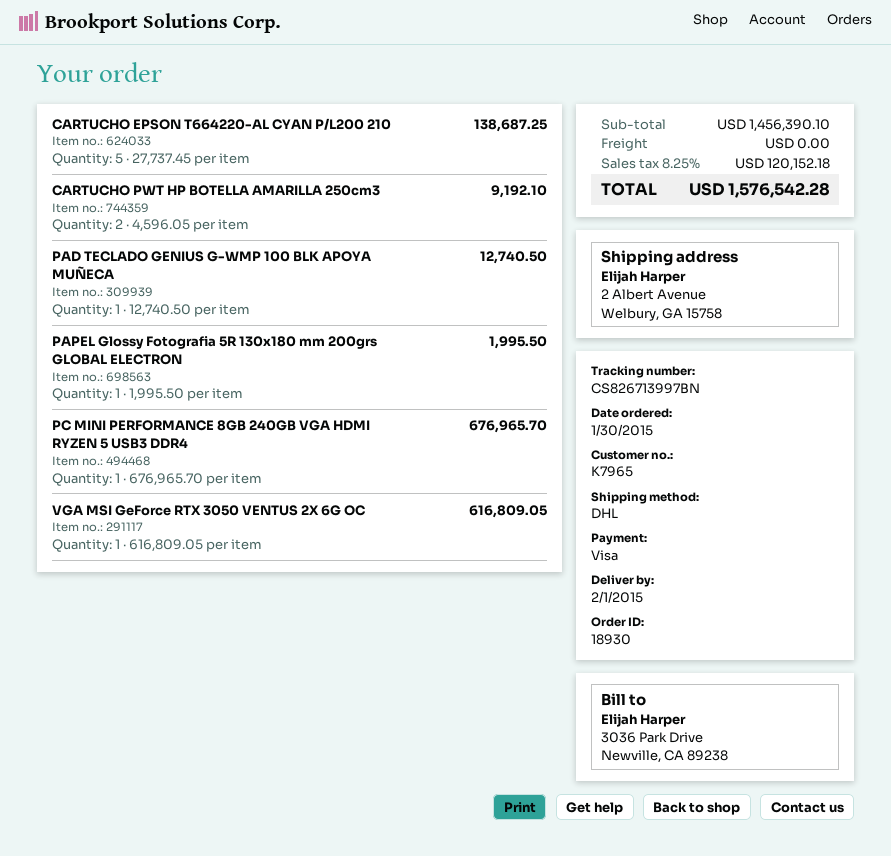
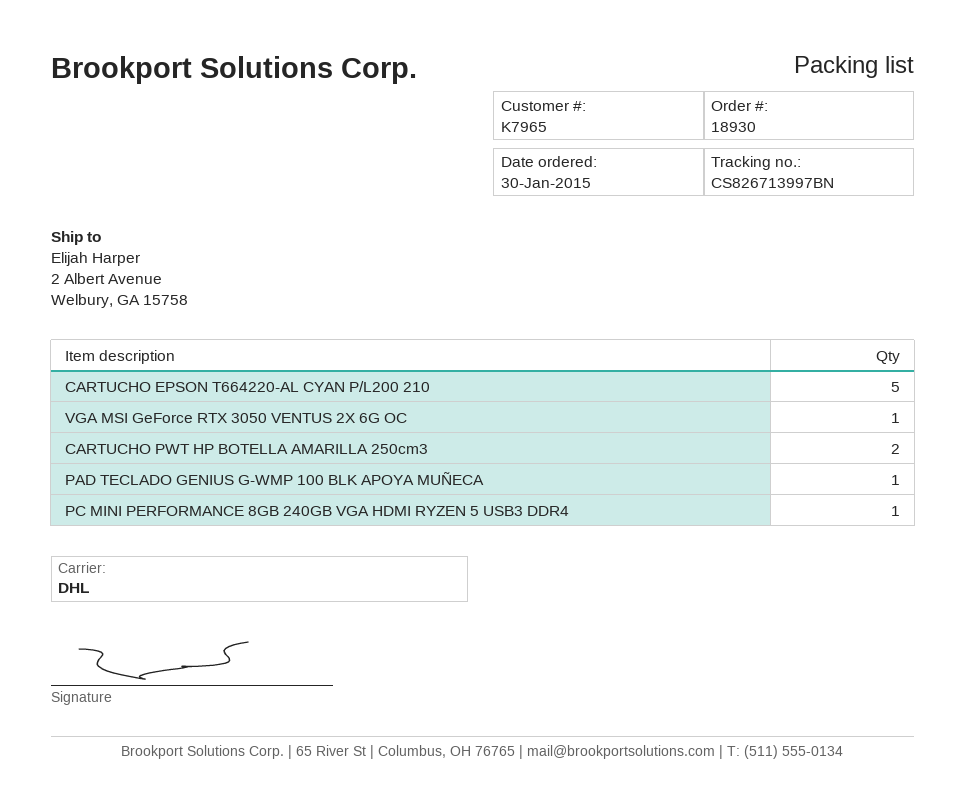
PAPEL Glossy Fotografia 5R 130x180 mm 200grs GLOBAL ELECTRON: 1 -> none

